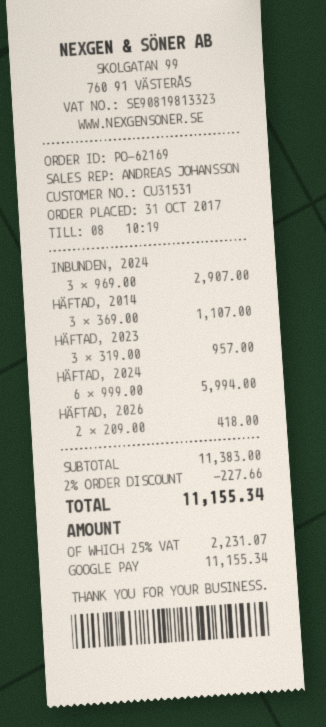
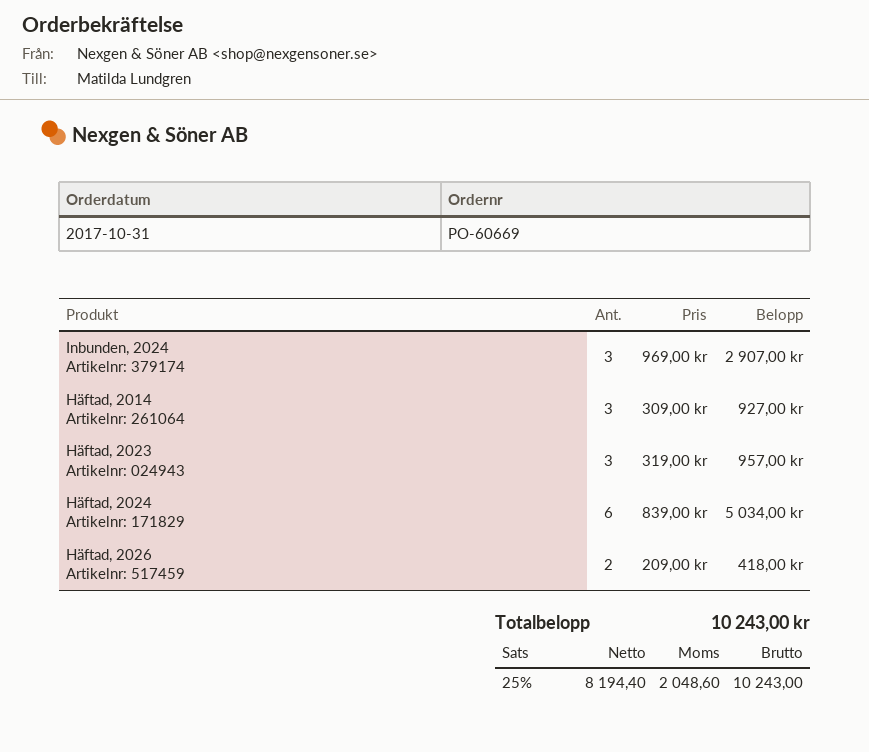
order number: PO-62169 -> PO-60669
HÄFTAD, 2014: 3 x 369.00 = 1107.00 -> 3 x 309.00 = 927.00
HÄFTAD, 2024: 6 x 999.00 = 5994.00 -> 6 x 839.00 = 5034.00
discount: 2% = 227.66 -> none
tax: 25% = 2231.07 -> 25% = 2048.60
total: 11155.34 -> 10243.00

